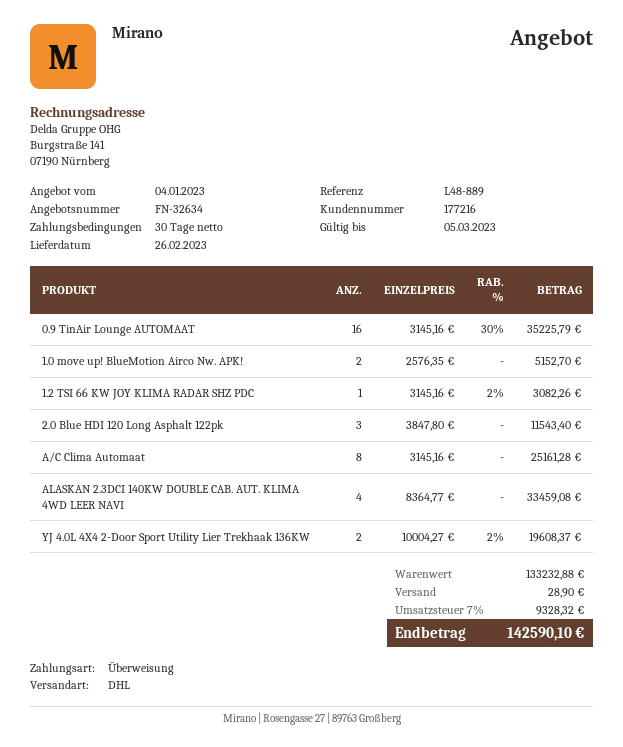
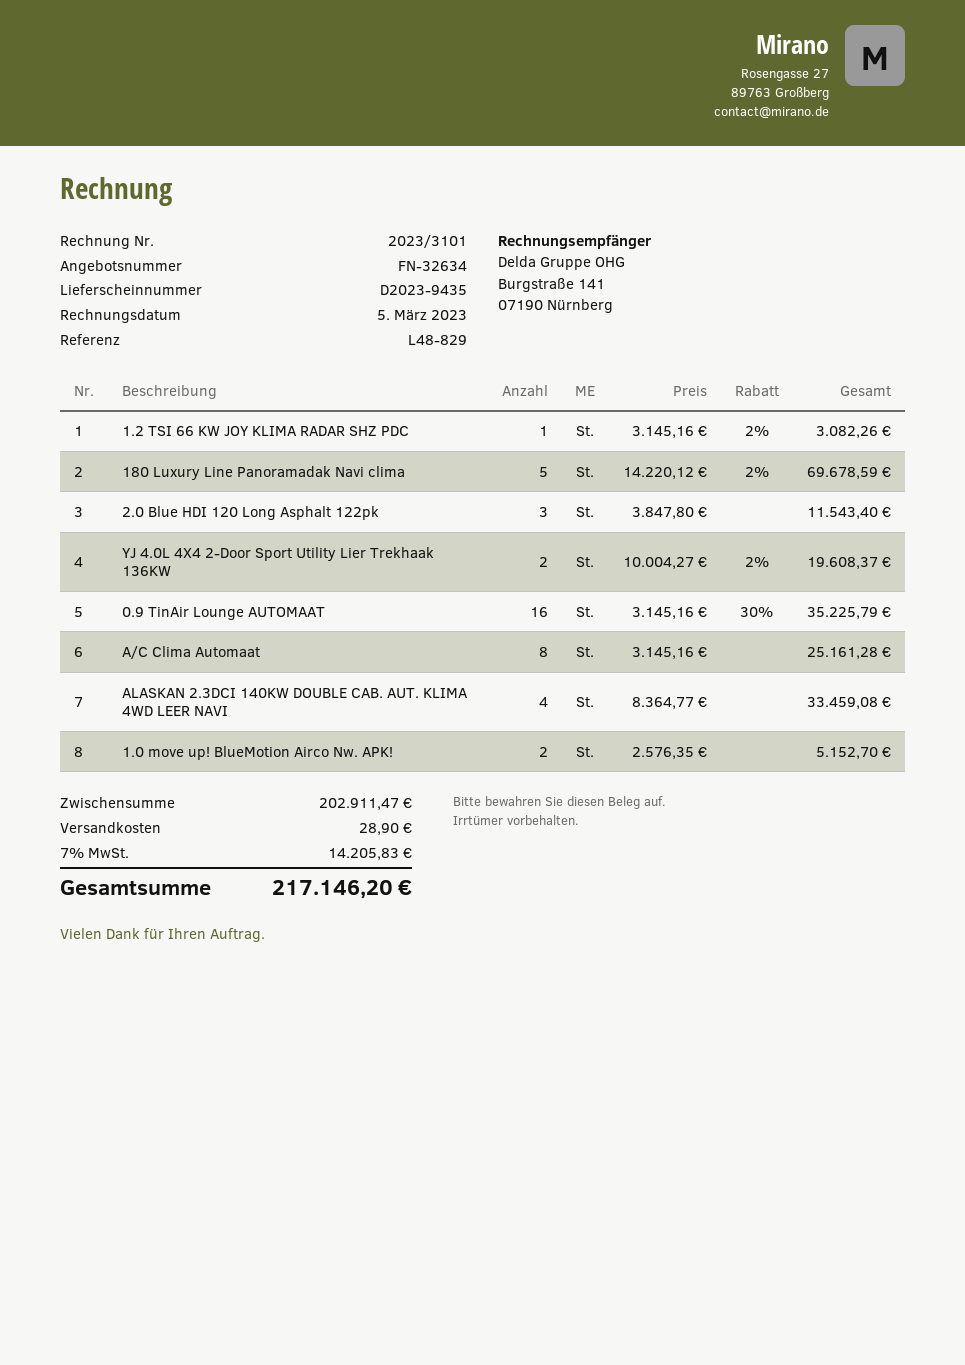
reference: L48-889 -> L48-829
180 Luxury Line Panoramadak Navi clima: none -> 5 x 14220.12 - 2% = 69678.59
subtotal: 133232.88 -> 202911.47
tax: 7% = 9328.32 -> 7% = 14205.83
total: 142590.10 -> 217146.20

